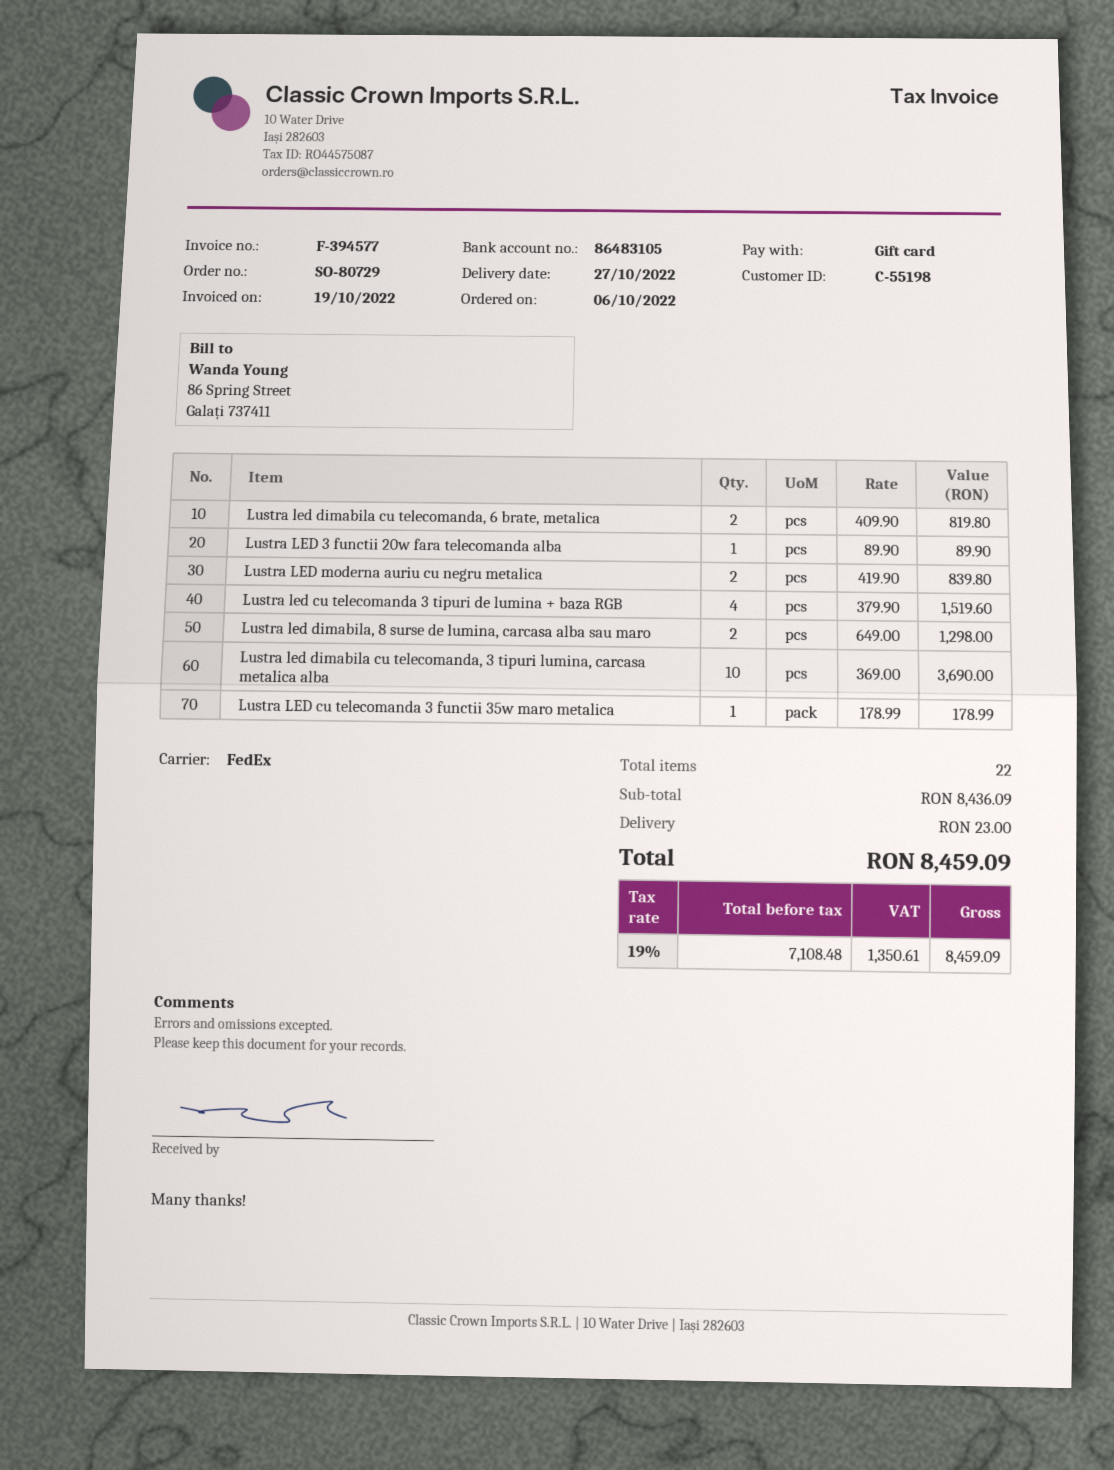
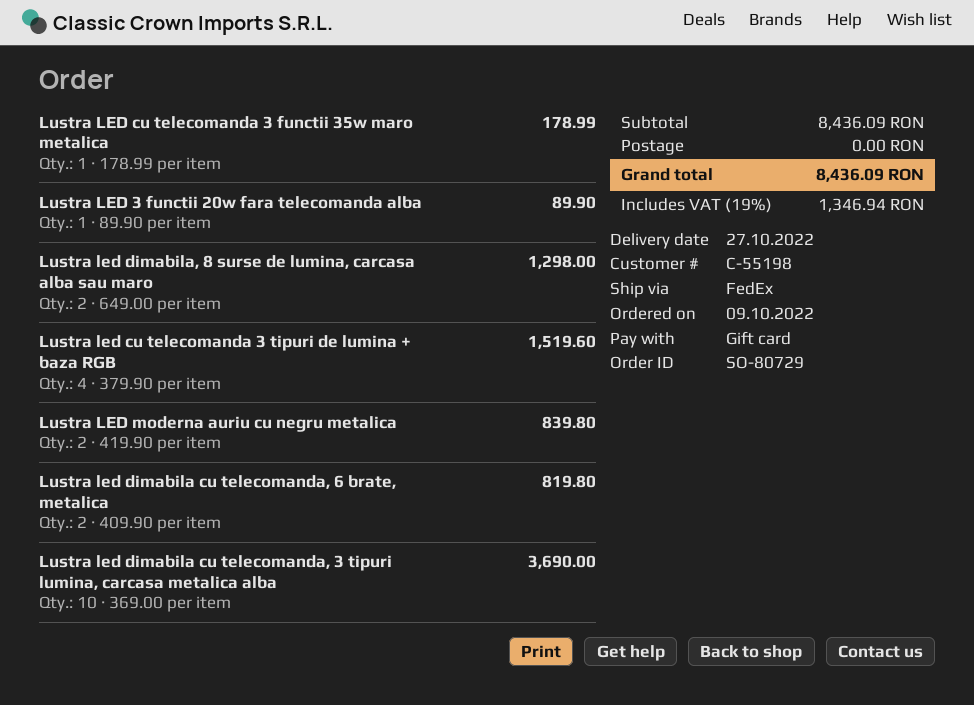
order date: 2022-10-06 -> 2022-10-09
shipping: 23.00 -> 0.00
tax: 19% = 1350.61 -> 19% = 1346.94
total: 8459.09 -> 8436.09

